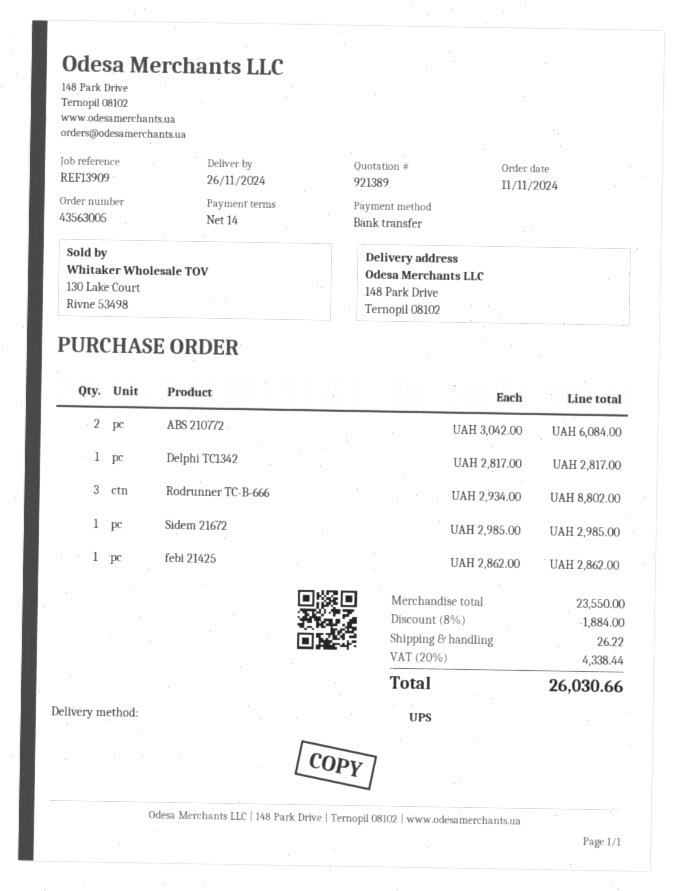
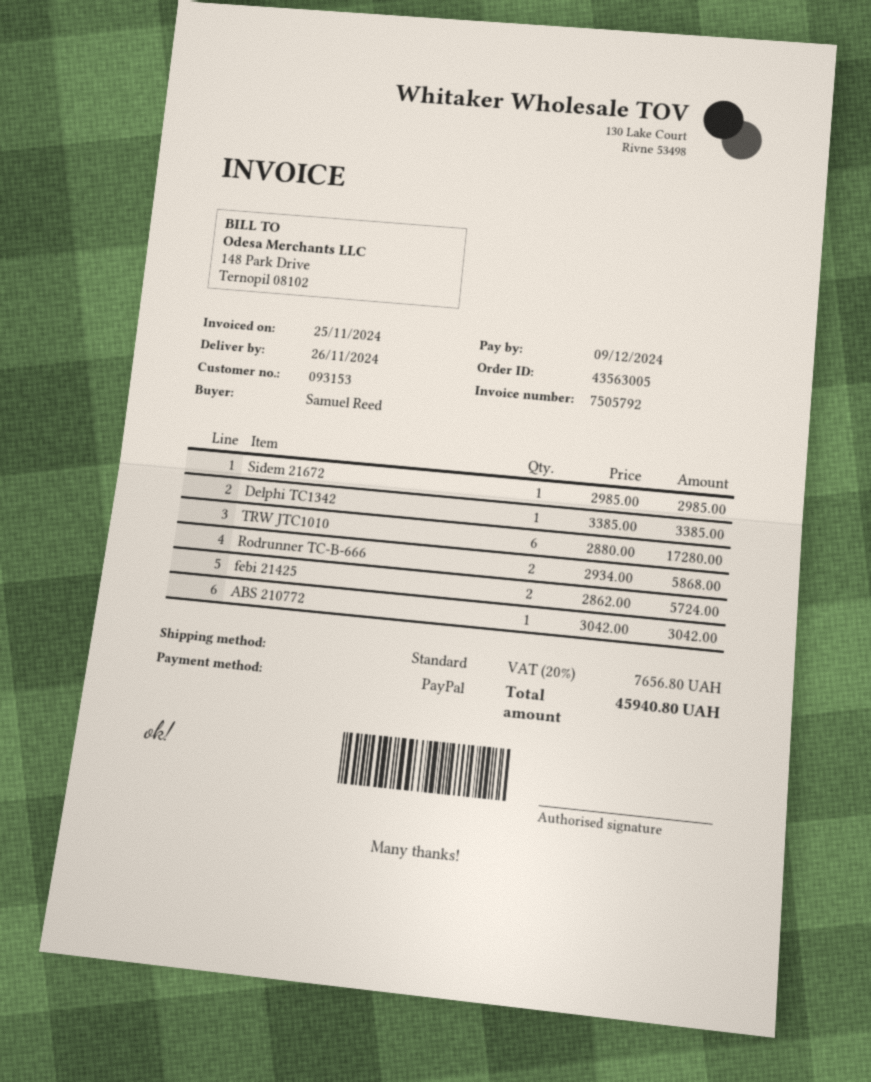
payment method: bank transfer -> PayPal
shipping method: UPS -> standard
ABS 210772: 2 x 3042.00 = 6084.00 -> 1 x 3042.00 = 3042.00
Delphi TC1342: 1 x 2817.00 = 2817.00 -> 1 x 3385.00 = 3385.00
Rodrunner TC-B-666: 3 x 2934.00 = 8802.00 -> 2 x 2934.00 = 5868.00
febi 21425: 1 x 2862.00 = 2862.00 -> 2 x 2862.00 = 5724.00
TRW JTC1010: none -> 6 x 2880.00 = 17280.00
discount: 8% = 1884.00 -> none
shipping: 26.22 -> none
tax: 20% = 4338.44 -> 20% = 7656.80
total: 26030.66 -> 45940.80

